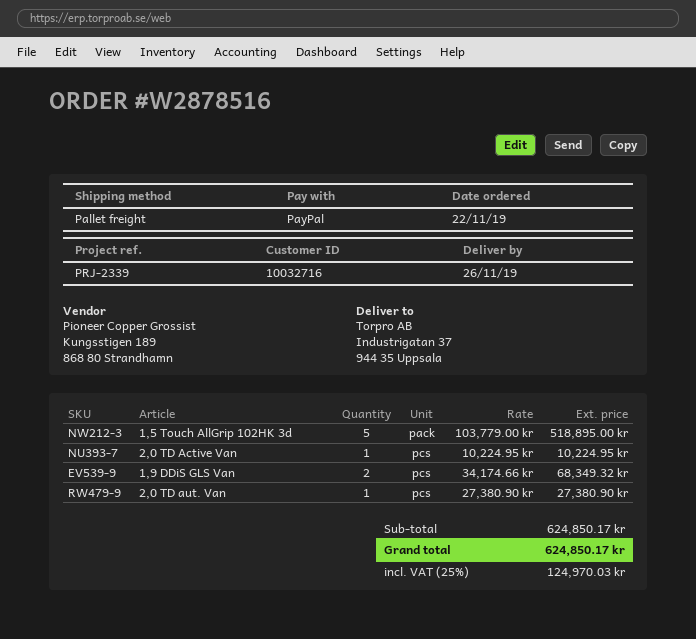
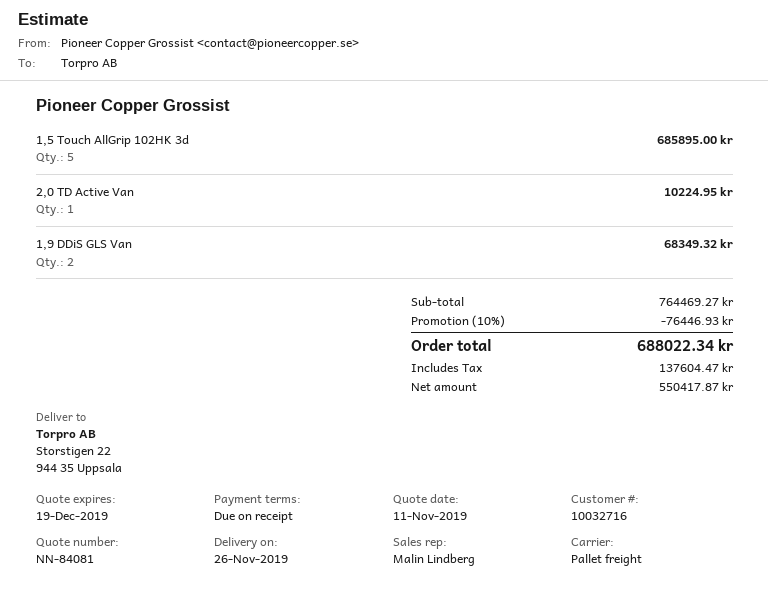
ship to: Industrigatan 37, 944 35 Uppsala -> Storstigen 22, 944 35 Uppsala
1,5 Touch AllGrip 102HK 3d: 5 for 518895.00 -> 5 for 685895.00
2,0 TD aut. Van: 1 for 27380.90 -> none
subtotal: 624850.17 -> 764469.27
discount: none -> 10% = 76446.93
tax: 124970.03 -> 137604.47
total: 624850.17 -> 688022.34

